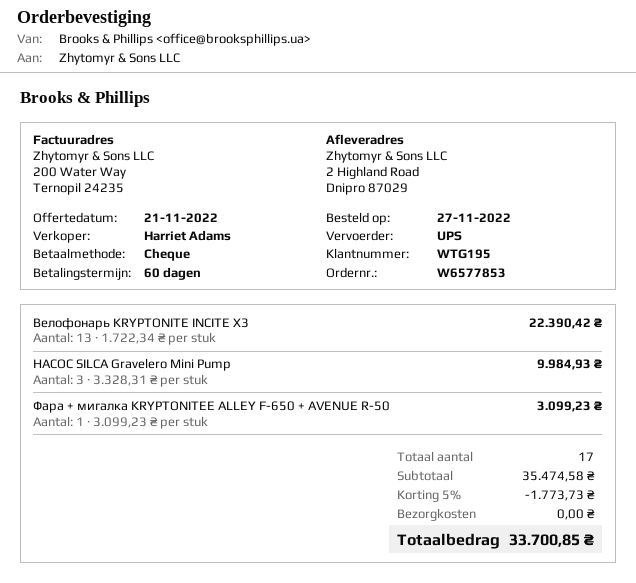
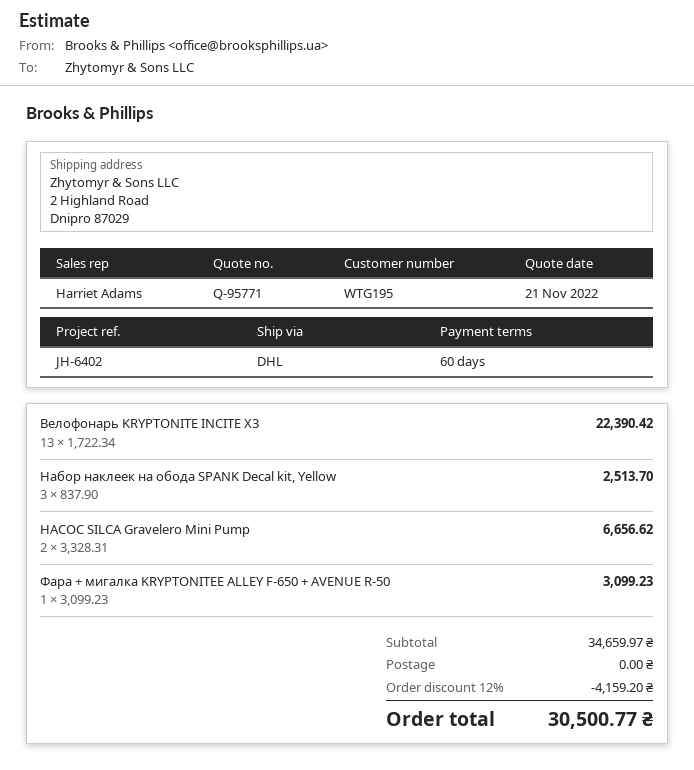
shipping method: UPS -> DHL
НАСОС SILCA Gravelero Mini Pump: 3 x 3328.31 = 9984.93 -> 2 x 3328.31 = 6656.62
Набор наклеек на обода SPANK Decal kit, Yellow: none -> 3 x 837.90 = 2513.70
subtotal: 35474.58 -> 34659.97
discount: 5% = 1773.73 -> 12% = 4159.20
total: 33700.85 -> 30500.77

